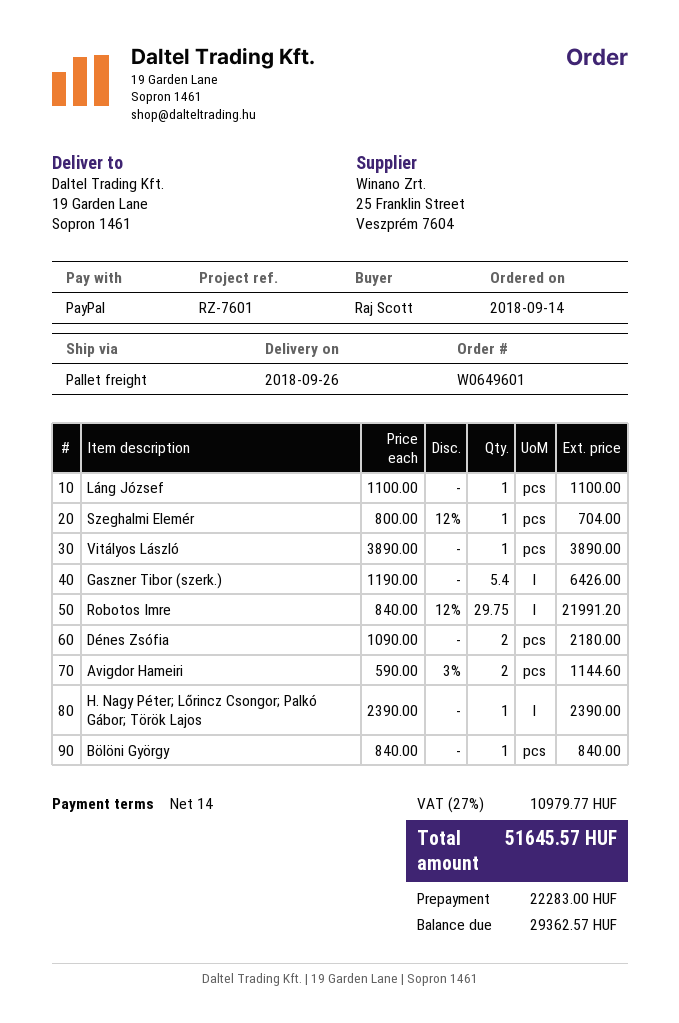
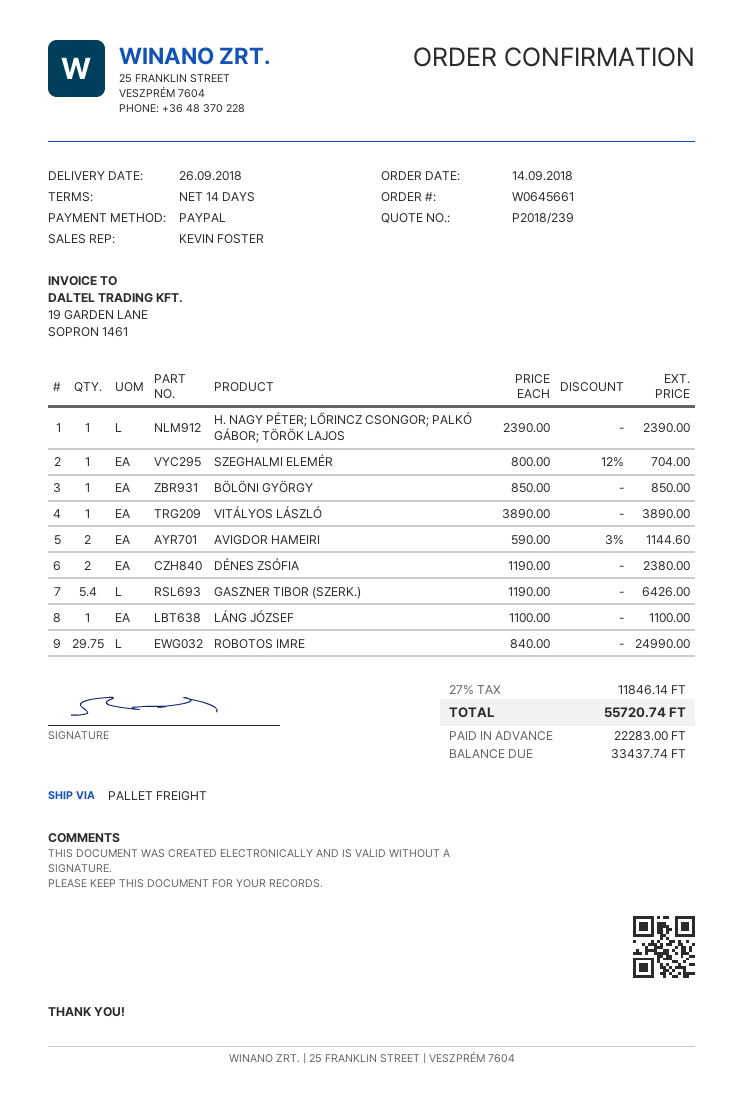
order number: W0649601 -> W0645661
Robotos Imre: 29.75 x 840.00 - 12% = 21991.20 -> 29.75 x 840.00 = 24990.00
Dénes Zsófia: 2 x 1090.00 = 2180.00 -> 2 x 1190.00 = 2380.00
Bölöni György: 1 x 840.00 = 840.00 -> 1 x 850.00 = 850.00
tax: 27% = 10979.77 -> 27% = 11846.14
total: 51645.57 -> 55720.74
balance: 29362.57 -> 33437.74

